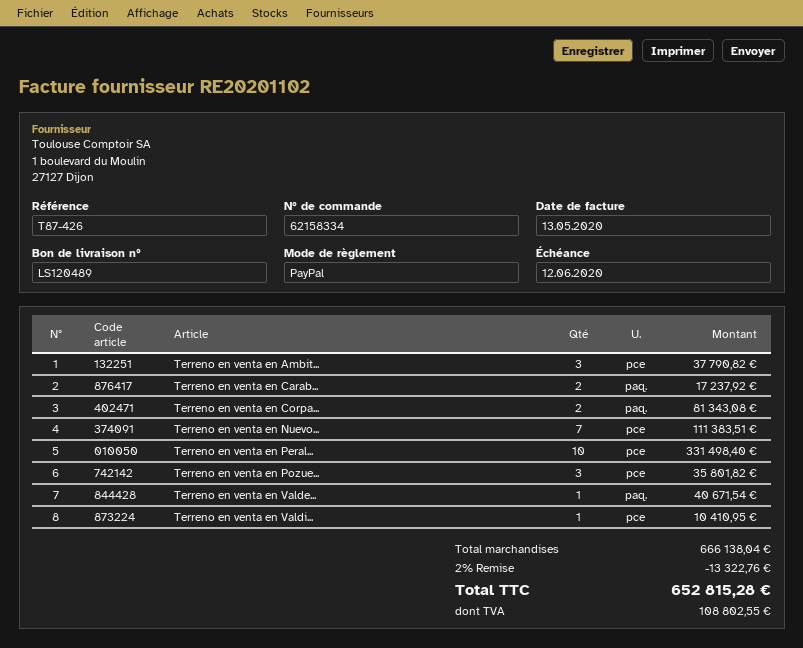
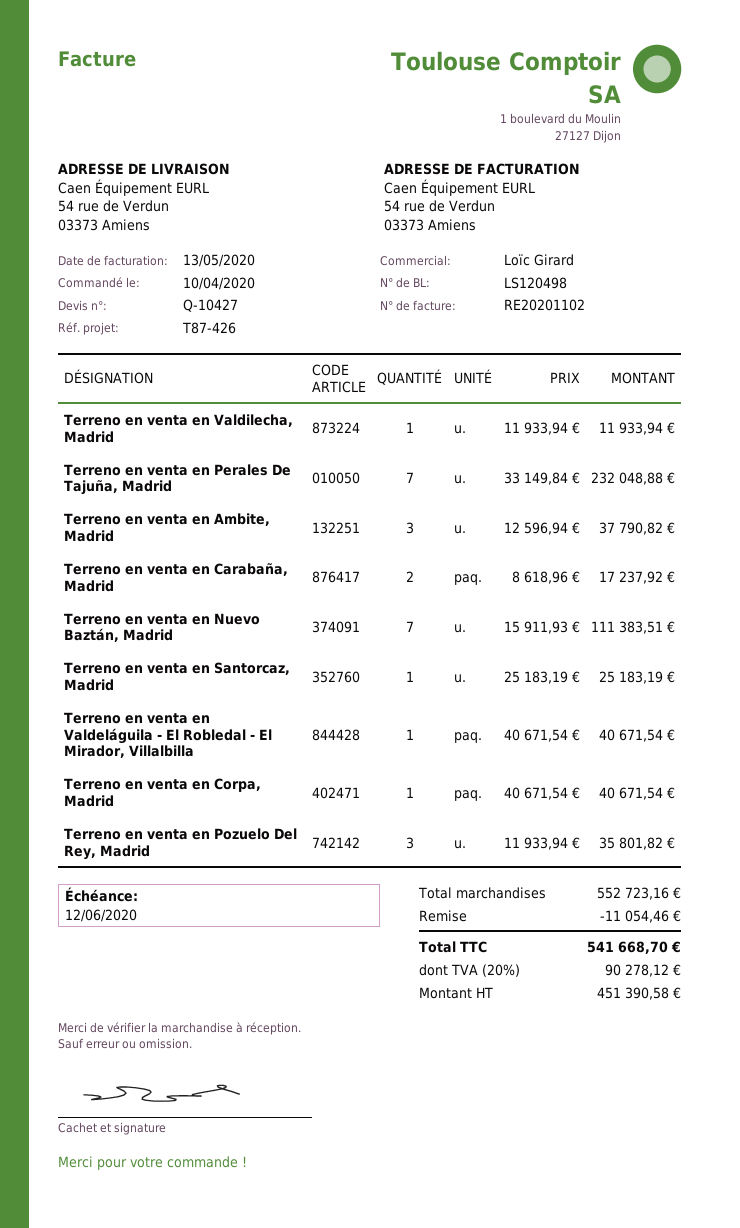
delivery note number: LS120489 -> LS120498
Terreno en venta en Corpa...: 2 for 81343.08 -> 1 for 40671.54
Terreno en venta en Peral...: 10 for 331498.40 -> 7 for 232048.88
Terreno en venta en Valdi...: 1 for 10410.95 -> 1 for 11933.94
Terreno en venta en Santorcaz, Madrid: none -> 1 for 25183.19
subtotal: 666138.04 -> 552723.16
discount: 13322.76 -> 11054.46
tax: 108802.55 -> 90278.12
total: 652815.28 -> 541668.70

